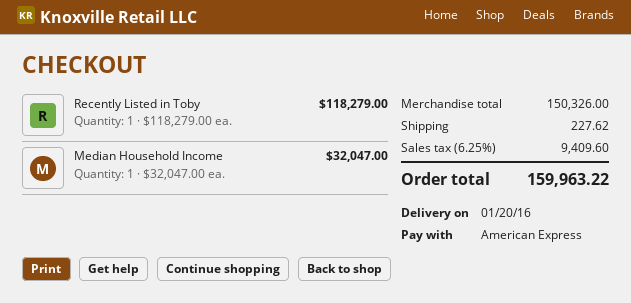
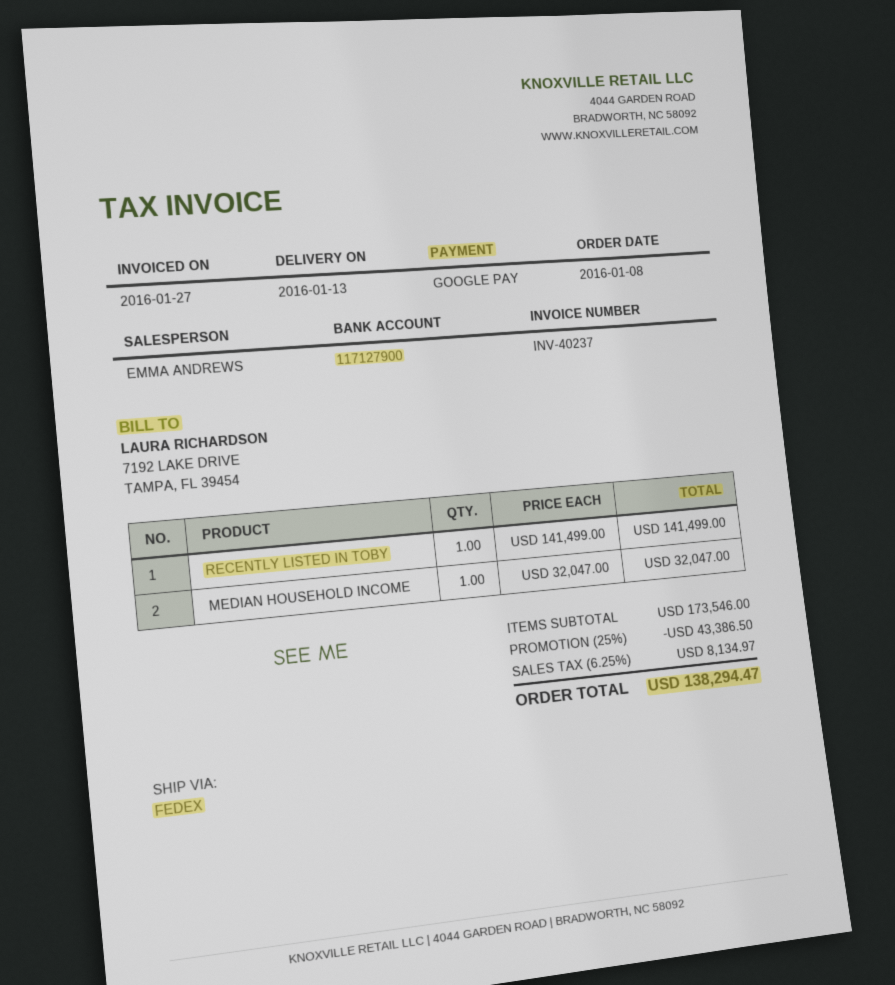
delivery date: 2016-01-20 -> 2016-01-13
payment method: American Express -> Google Pay
Recently Listed in Toby: 1 x 118279.00 = 118279.00 -> 1 x 141499.00 = 141499.00
subtotal: 150326.00 -> 173546.00
discount: none -> 25% = 43386.50
shipping: 227.62 -> none
tax: 6.25% = 9409.60 -> 6.25% = 8134.97
total: 159963.22 -> 138294.47

